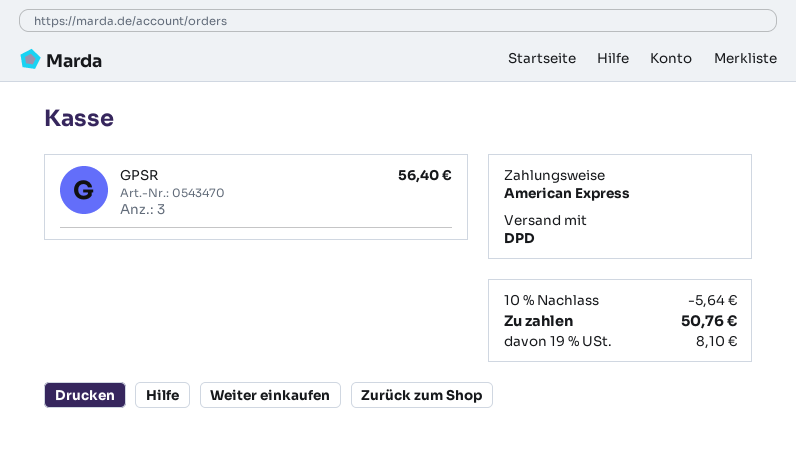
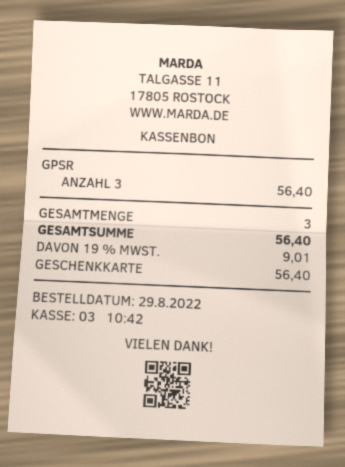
payment method: American Express -> gift card
discount: 10% = 5.64 -> none
tax: 19% = 8.10 -> 19% = 9.01
total: 50.76 -> 56.40

